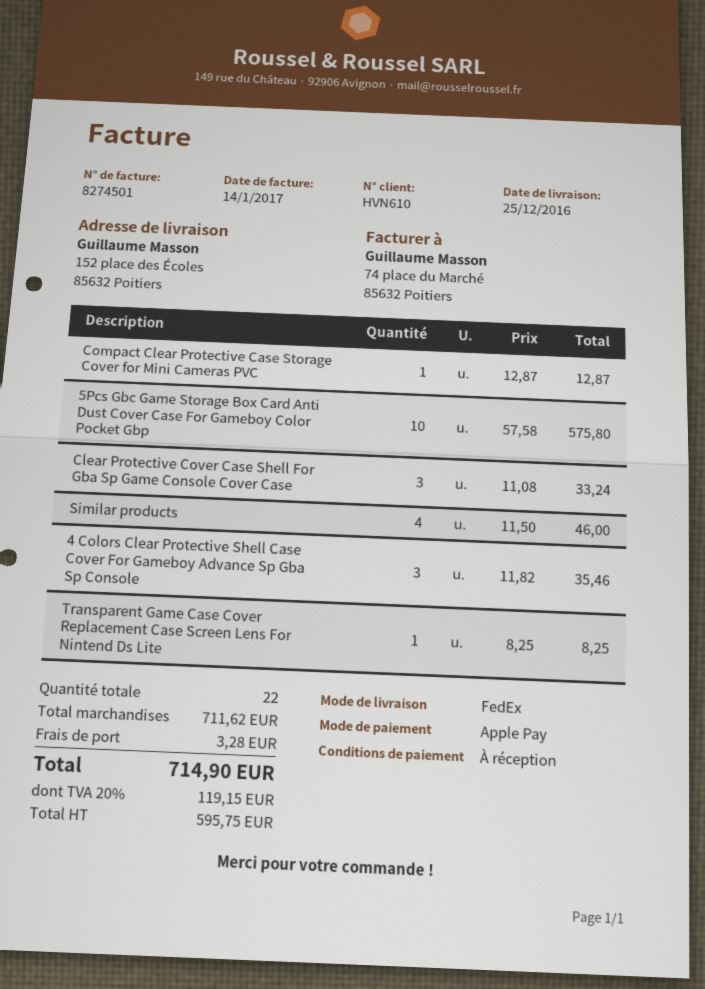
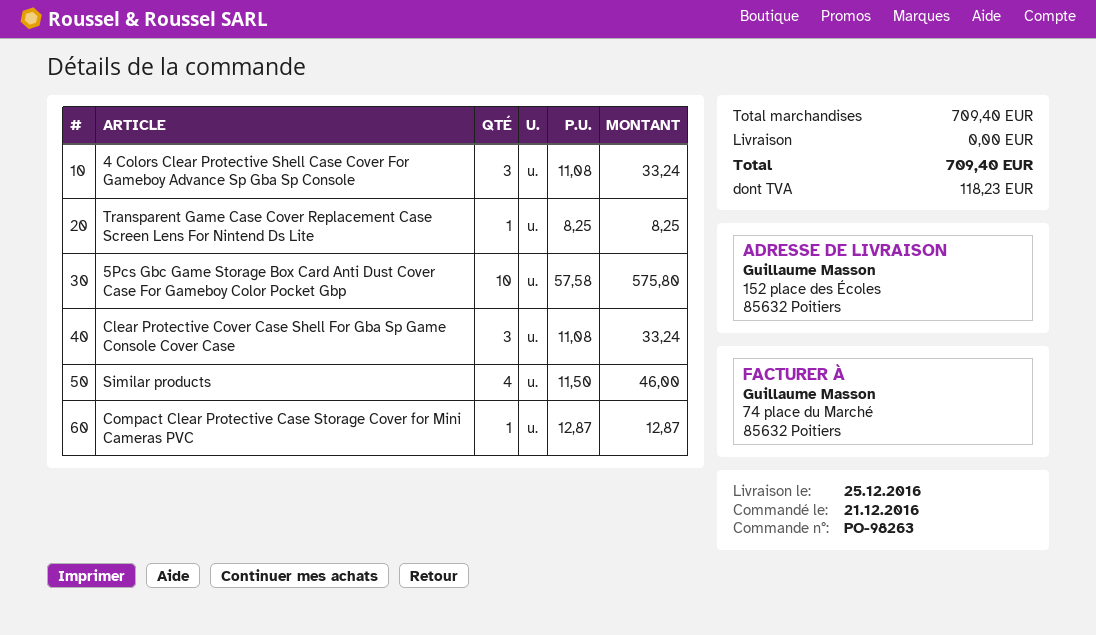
4 Colors Clear Protective Shell Case Cover For Gameboy Advance Sp Gba Sp Console: 3 x 11.82 = 35.46 -> 3 x 11.08 = 33.24
subtotal: 711.62 -> 709.40
shipping: 3.28 -> 0.00
tax: 119.15 -> 118.23
total: 714.90 -> 709.40

